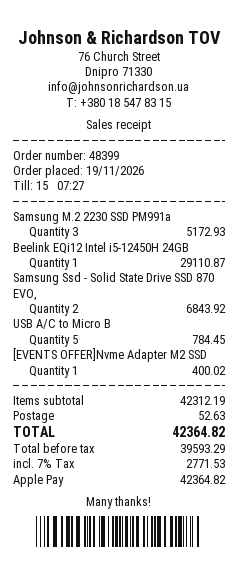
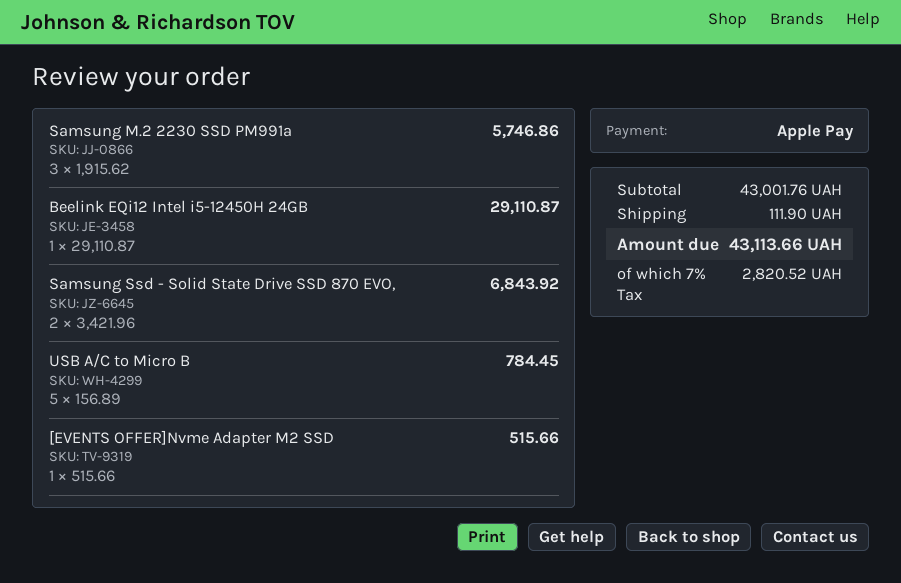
Samsung M.2 2230 SSD PM991a: 3 for 5172.93 -> 3 for 5746.86
[EVENTS OFFER]Nvme Adapter M2 SSD: 1 for 400.02 -> 1 for 515.66
subtotal: 42312.19 -> 43001.76
shipping: 52.63 -> 111.90
tax: 7% = 2771.53 -> 7% = 2820.52
total: 42364.82 -> 43113.66

